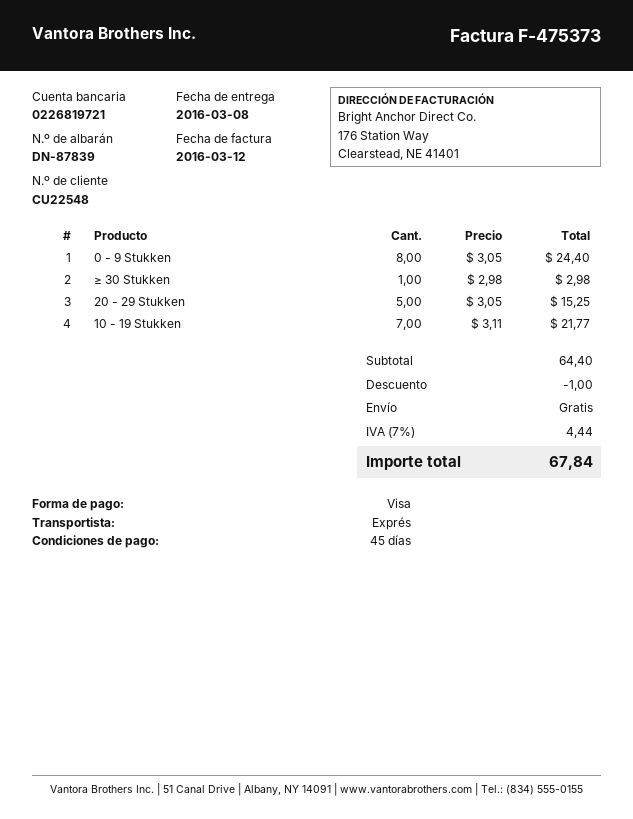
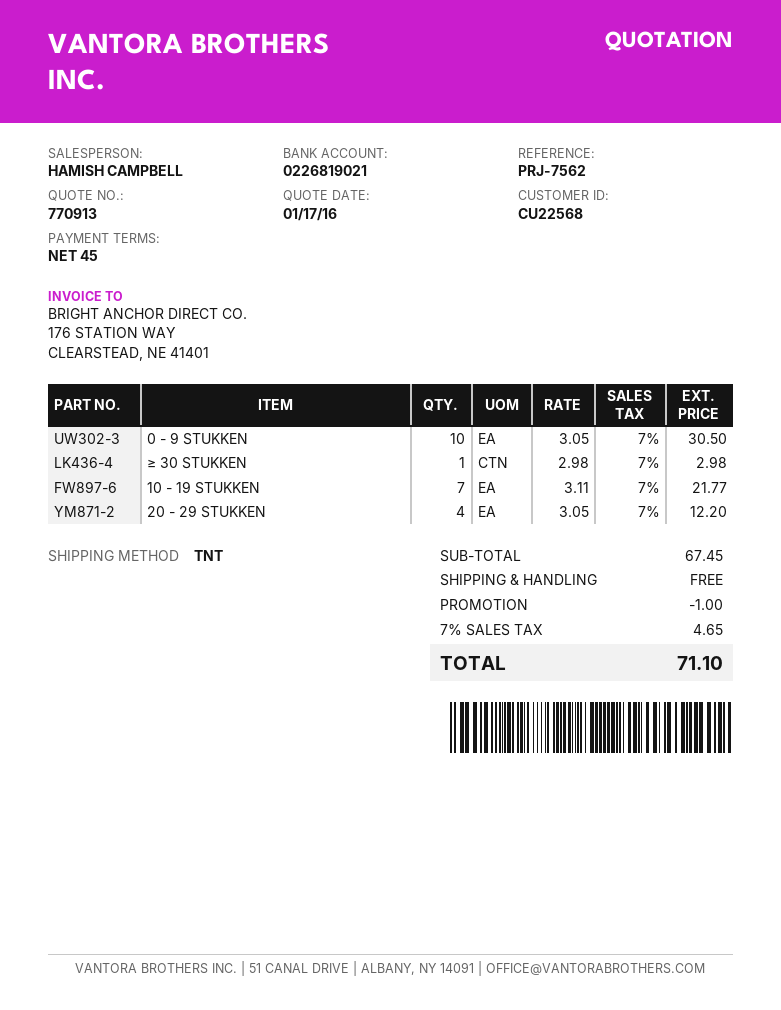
customer number: CU22548 -> CU22568
bank account: 0226819721 -> 0226819021
shipping method: express -> TNT
0 - 9 Stukken: 8 x 3.05 = 24.40 -> 10 x 3.05 = 30.50
20 - 29 Stukken: 5 x 3.05 = 15.25 -> 4 x 3.05 = 12.20
subtotal: 64.40 -> 67.45
tax: 7% = 4.44 -> 7% = 4.65
total: 67.84 -> 71.10

